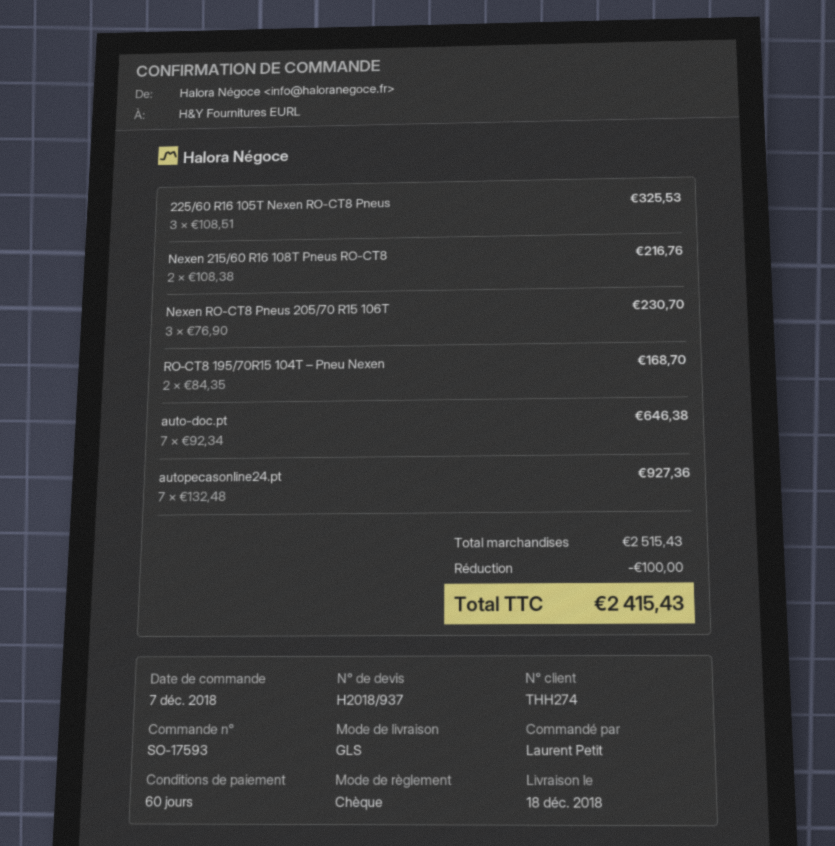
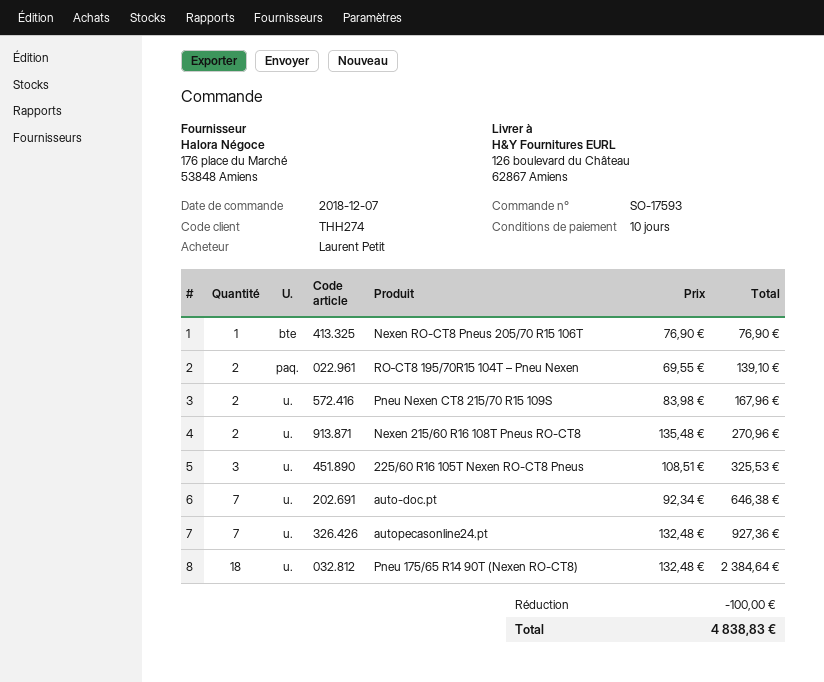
payment terms: 60 days -> 10 days
Nexen 215/60 R16 108T Pneus RO-CT8: 2 x 108.38 = 216.76 -> 2 x 135.48 = 270.96
Nexen RO-CT8 Pneus 205/70 R15 106T: 3 x 76.90 = 230.70 -> 1 x 76.90 = 76.90
RO‑CT8 195/70R15 104T – Pneu Nexen: 2 x 84.35 = 168.70 -> 2 x 69.55 = 139.10
Pneu Nexen CT8 215/70 R15 109S: none -> 2 x 83.98 = 167.96
Pneu 175/65 R14 90T (Nexen RO-CT8): none -> 18 x 132.48 = 2384.64
total: 2415.43 -> 4838.83

